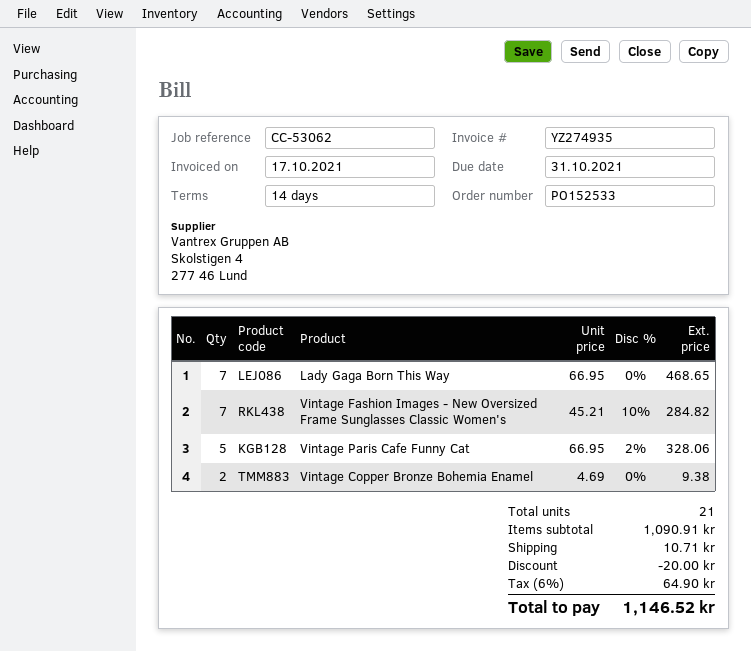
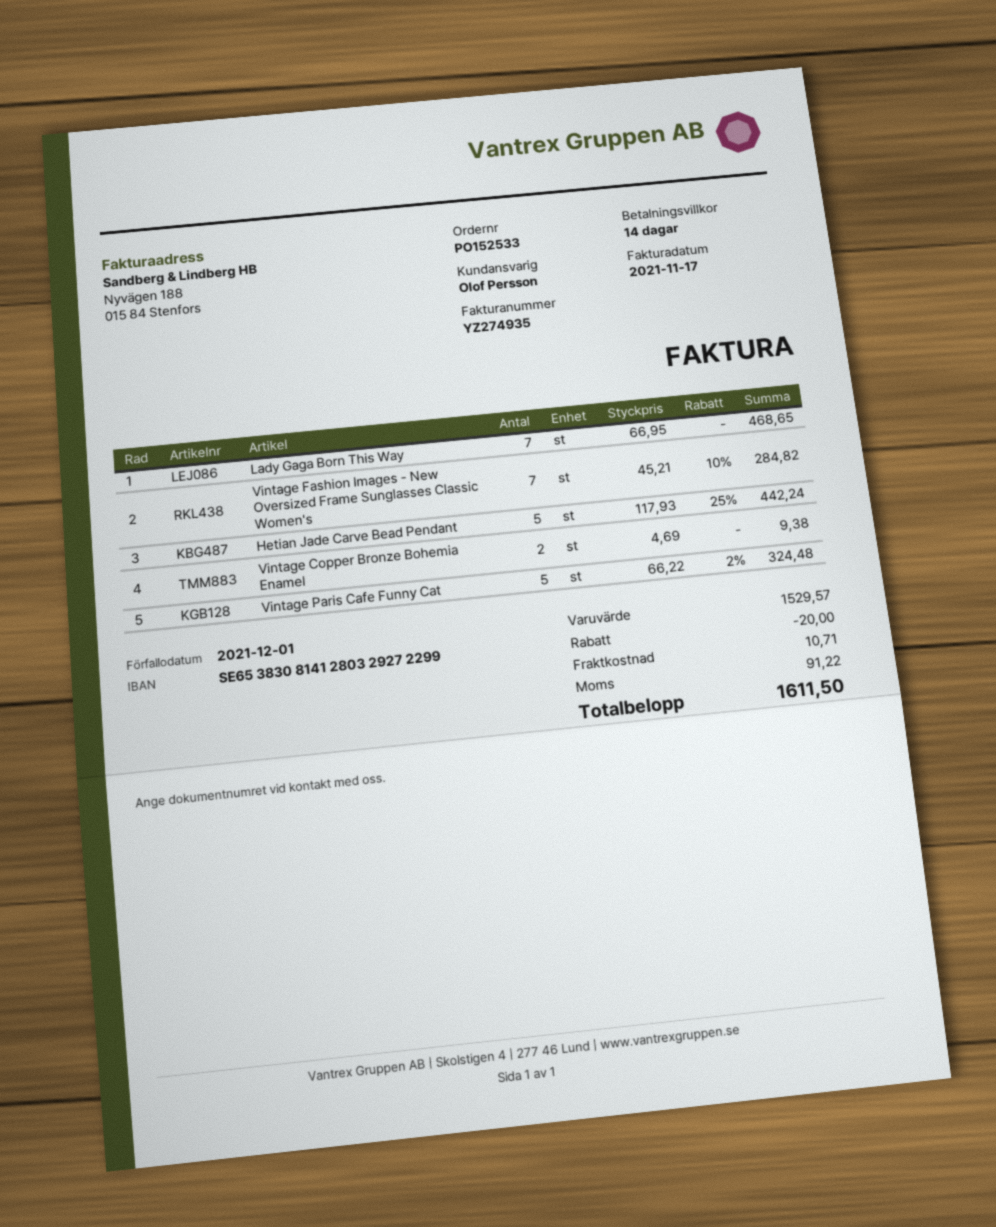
invoice date: 2021-10-17 -> 2021-11-17
due date: 2021-10-31 -> 2021-12-01
Vintage Paris Cafe Funny Cat: 5 x 66.95 - 2% = 328.06 -> 5 x 66.22 - 2% = 324.48
Hetian Jade Carve Bead Pendant: none -> 5 x 117.93 - 25% = 442.24
subtotal: 1090.91 -> 1529.57
tax: 64.90 -> 91.22
total: 1146.52 -> 1611.50

